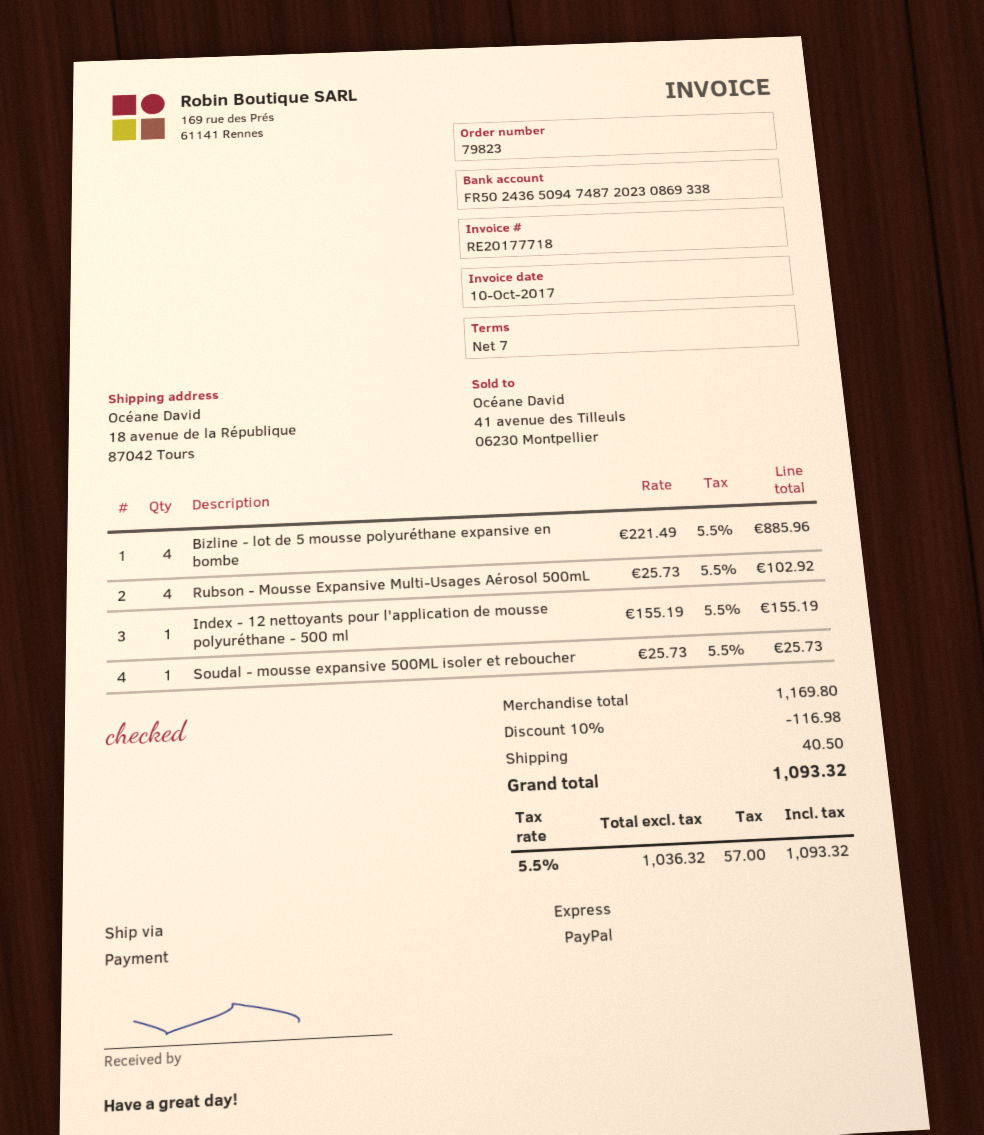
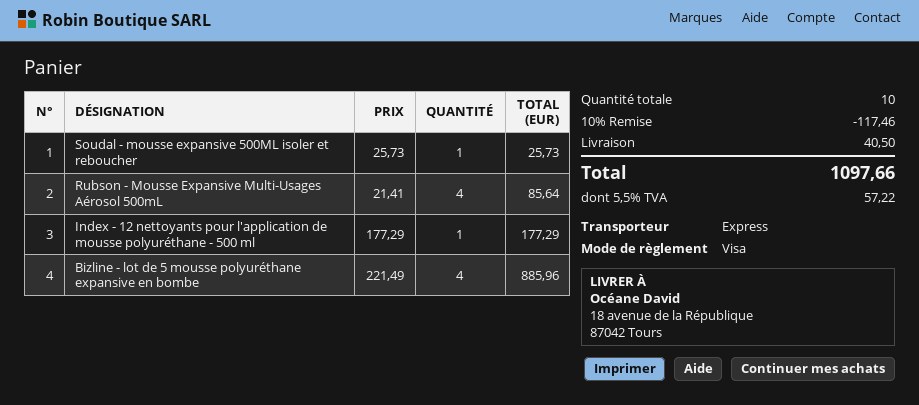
payment method: PayPal -> Visa
Rubson - Mousse Expansive Multi-Usages Aérosol 500mL: 4 x 25.73 = 102.92 -> 4 x 21.41 = 85.64
Index - 12 nettoyants pour l'application de mousse polyuréthane - 500 ml: 1 x 155.19 = 155.19 -> 1 x 177.29 = 177.29
discount: 10% = 116.98 -> 10% = 117.46
tax: 5.5% = 57.00 -> 5.5% = 57.22
total: 1093.32 -> 1097.66

